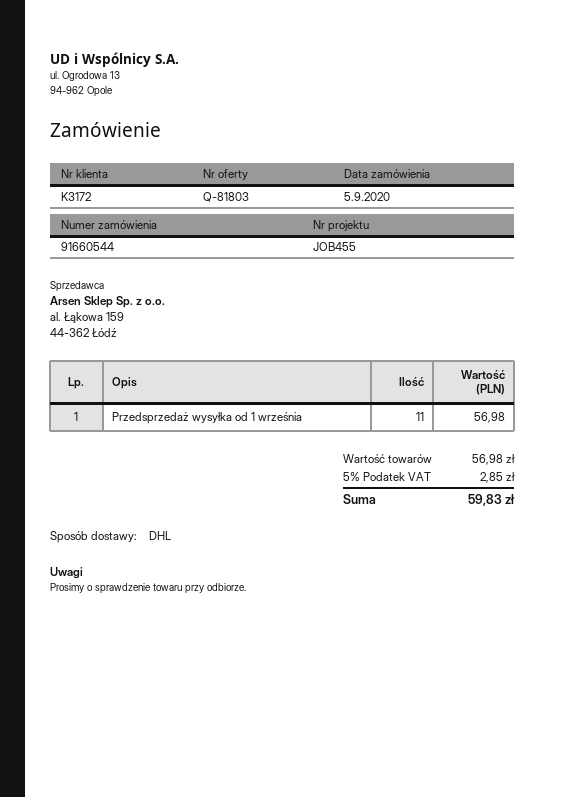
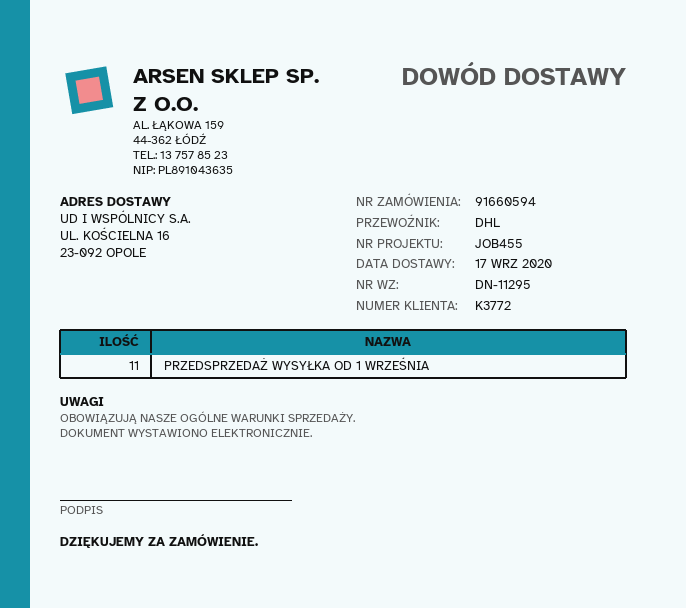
order number: 91660544 -> 91660594
customer number: K3172 -> K3772

